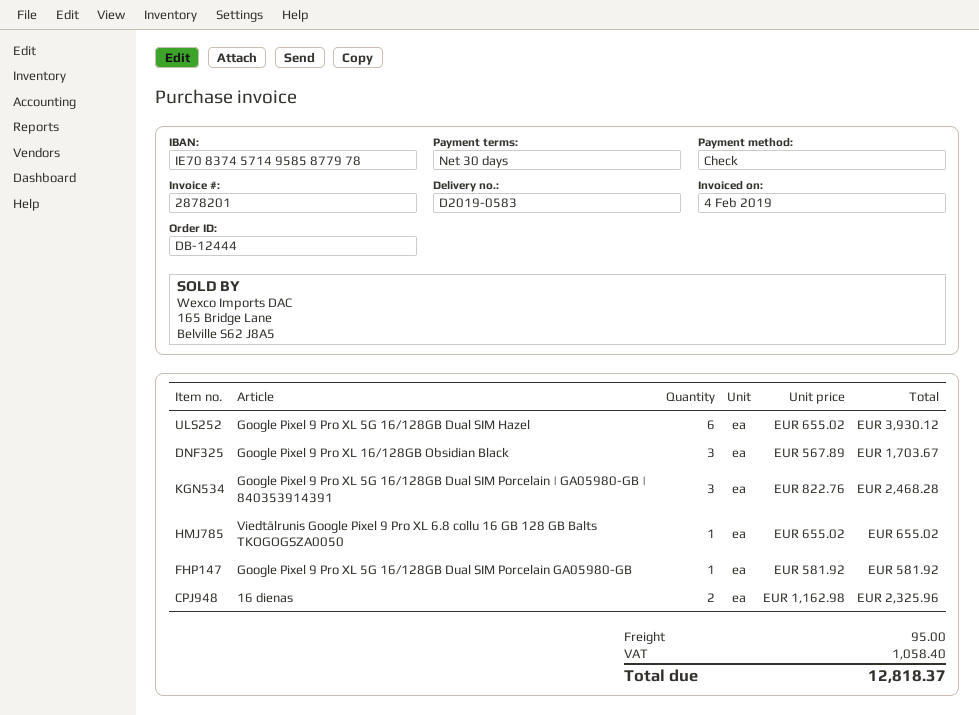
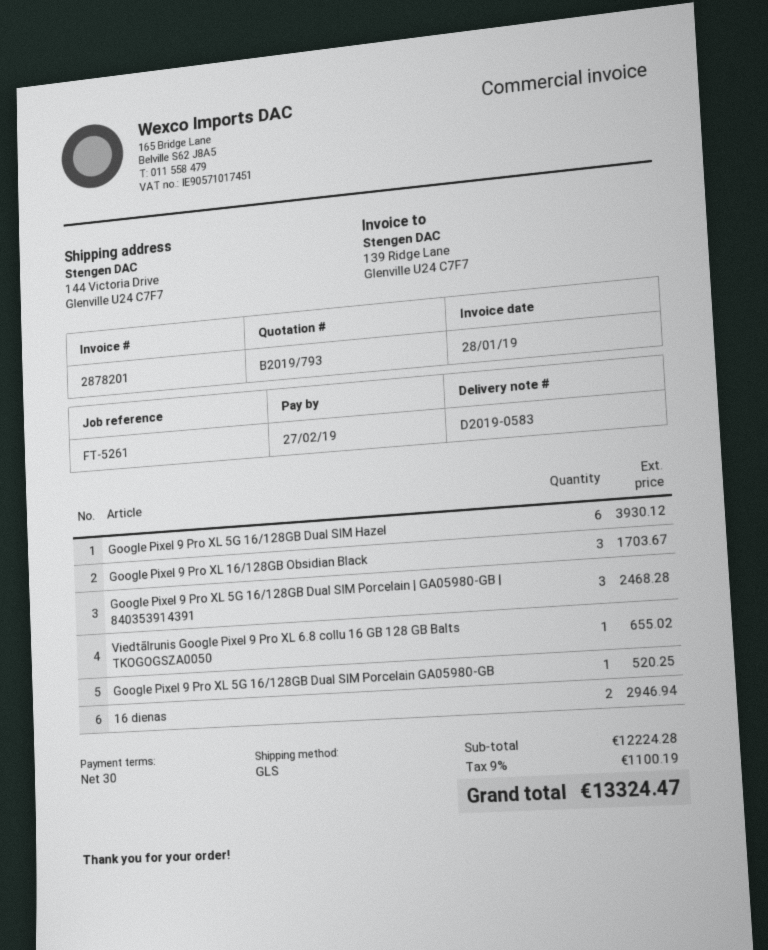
invoice date: 2019-02-04 -> 2019-01-28
Google Pixel 9 Pro XL 5G 16/128GB Dual SIM Porcelain GA05980-GB: 1 for 581.92 -> 1 for 520.25
16 dienas: 2 for 2325.96 -> 2 for 2946.94
shipping: 95.00 -> none
tax: 1058.40 -> 1100.19
total: 12818.37 -> 13324.47

